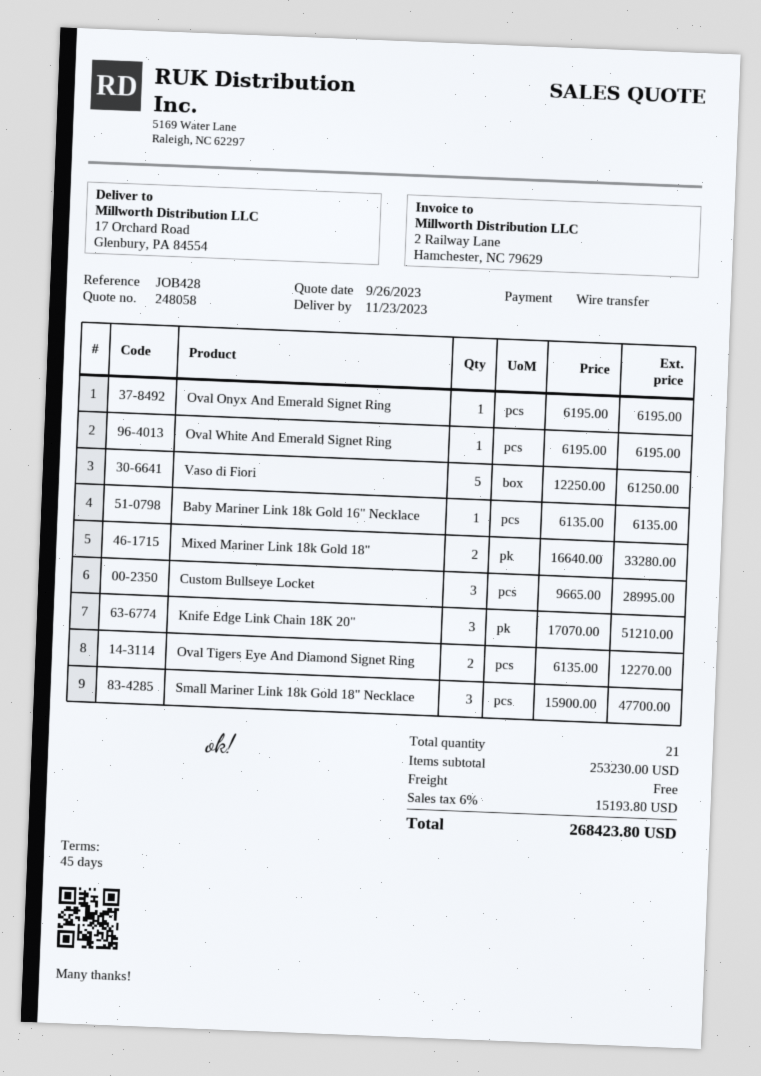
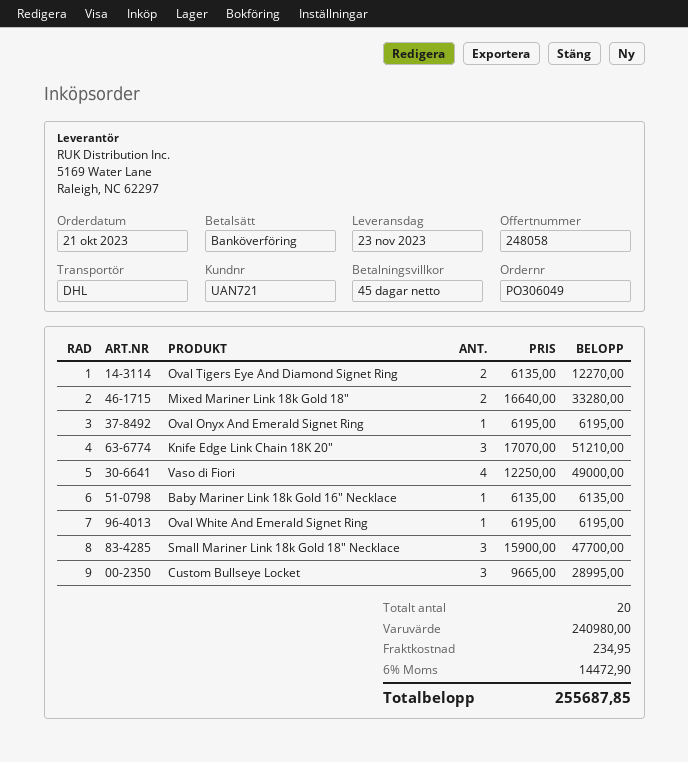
Vaso di Fiori: 5 x 12250.00 = 61250.00 -> 4 x 12250.00 = 49000.00
total quantity: 21 -> 20
subtotal: 253230.00 -> 240980.00
shipping: 0.00 -> 234.95
tax: 6% = 15193.80 -> 6% = 14472.90
total: 268423.80 -> 255687.85

